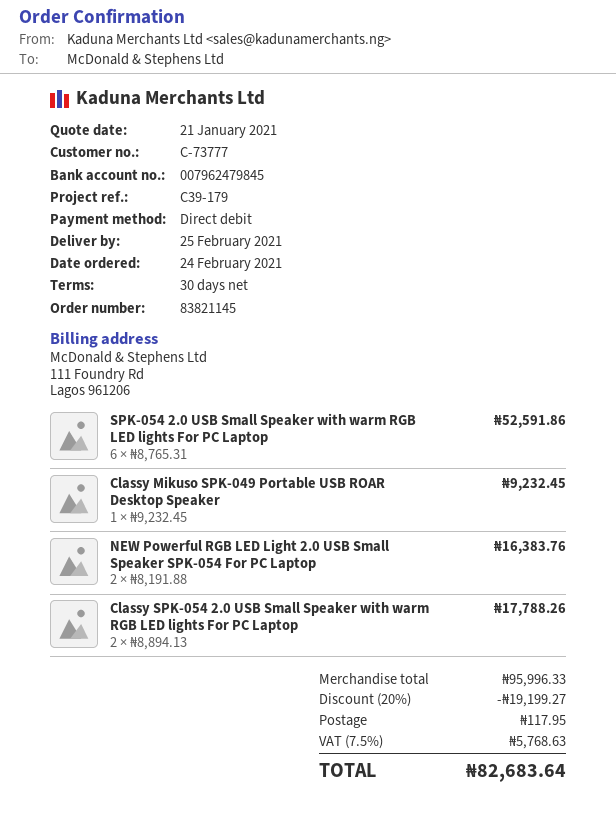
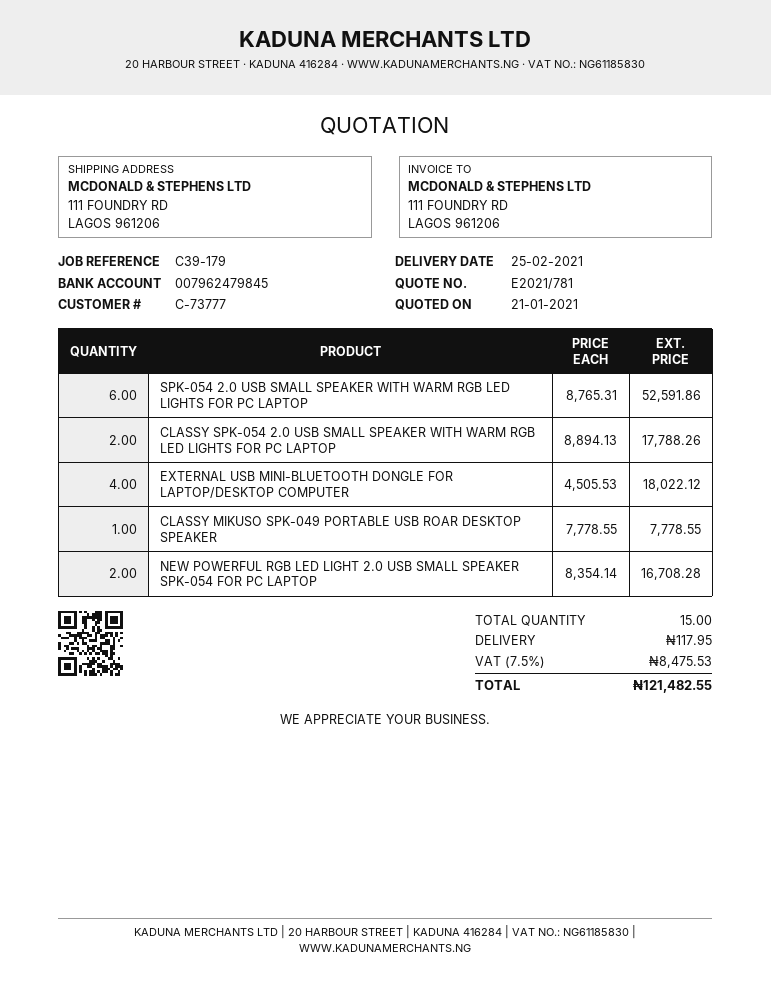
Classy Mikuso SPK-049 Portable USB ROAR Desktop Speaker: 1 x 9232.45 = 9232.45 -> 1 x 7778.55 = 7778.55
NEW Powerful RGB LED Light 2.0 USB Small Speaker SPK-054 For PC Laptop: 2 x 8191.88 = 16383.76 -> 2 x 8354.14 = 16708.28
EXTERNAL USB MINI-BLUETOOTH DONGLE FOR LAPTOP/DESKTOP COMPUTER: none -> 4 x 4505.53 = 18022.12
discount: 20% = 19199.27 -> none
tax: 7.5% = 5768.63 -> 7.5% = 8475.53
total: 82683.64 -> 121482.55

